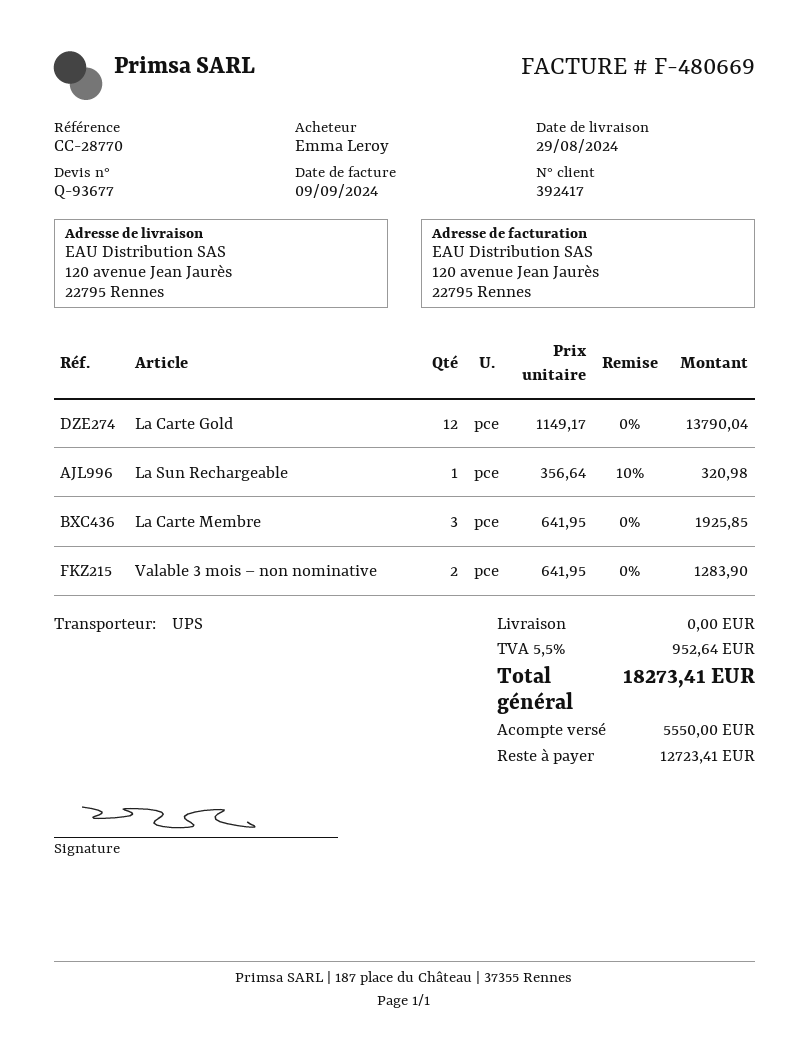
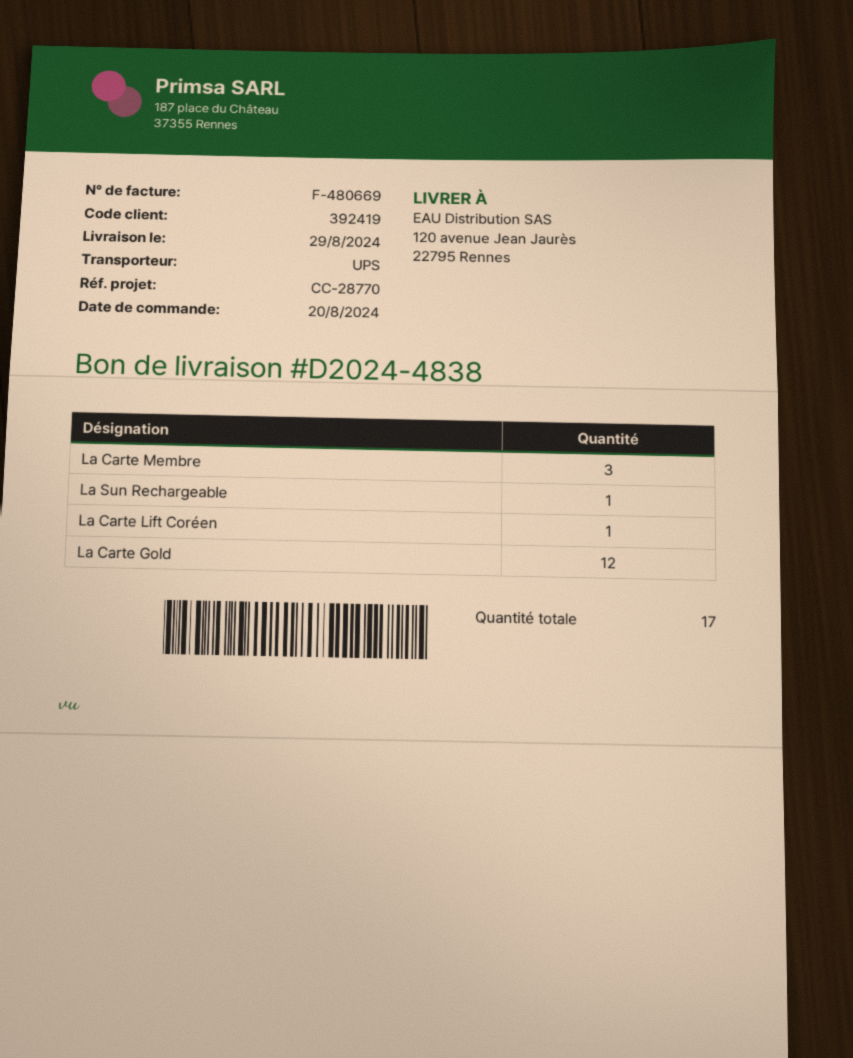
customer number: 392417 -> 392419
Valable 3 mois – non nominative: 2 -> none
La Carte Lift Coréen: none -> 1

